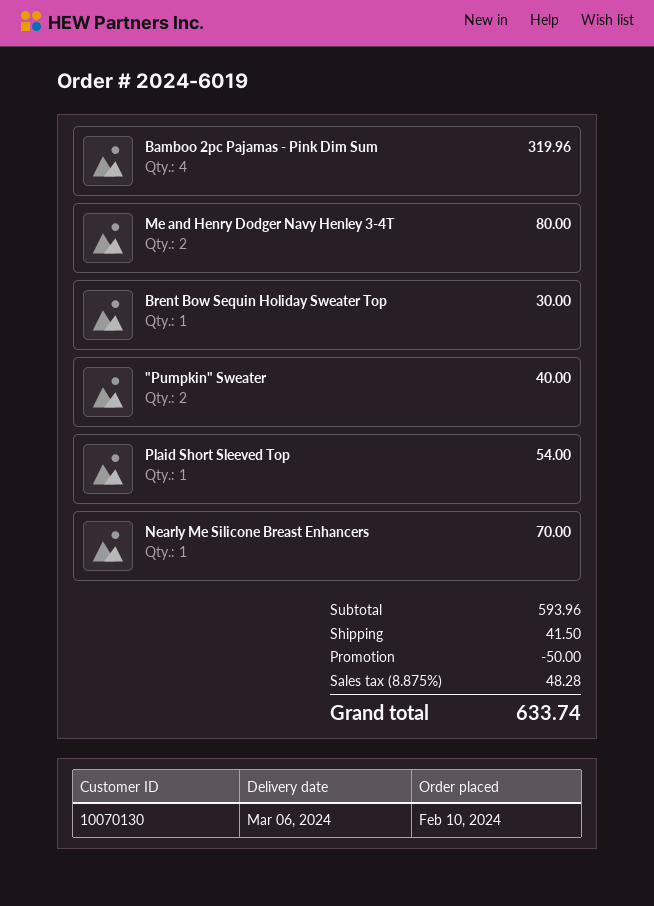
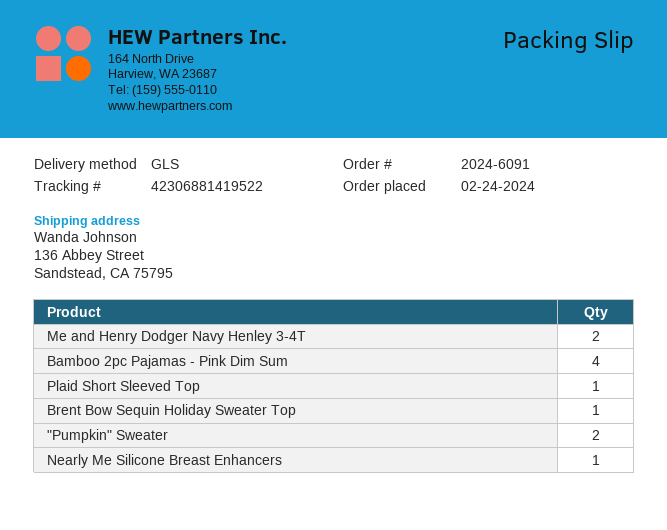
order number: 2024-6019 -> 2024-6091
order date: 2024-02-10 -> 2024-02-24

